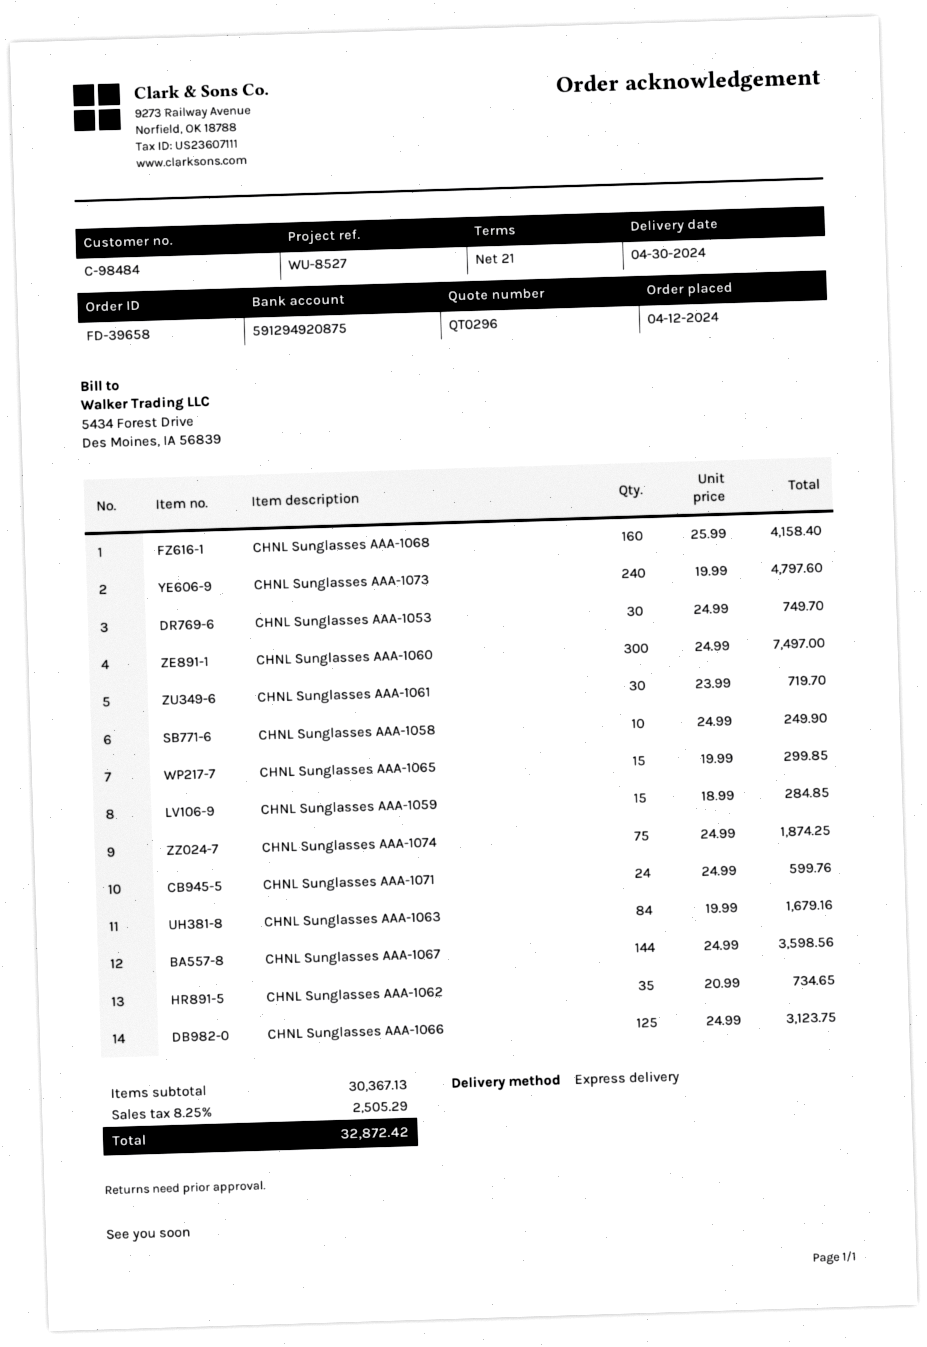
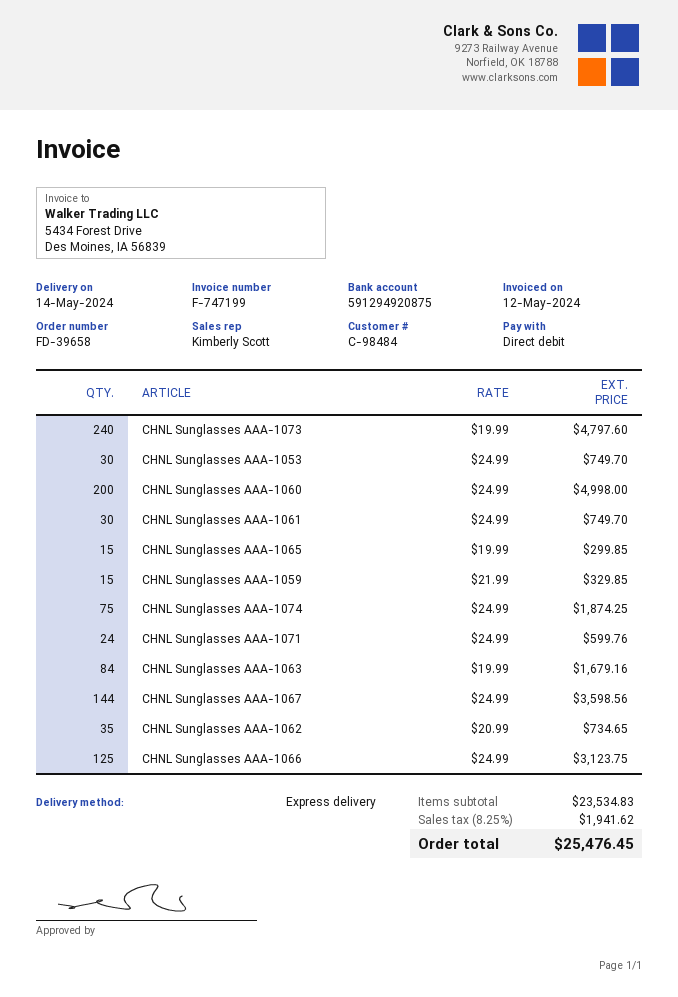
delivery date: 2024-04-30 -> 2024-05-14
CHNL Sunglasses AAA-1068: 160 x 25.99 = 4158.40 -> none
CHNL Sunglasses AAA-1060: 300 x 24.99 = 7497.00 -> 200 x 24.99 = 4998.00
CHNL Sunglasses AAA-1061: 30 x 23.99 = 719.70 -> 30 x 24.99 = 749.70
CHNL Sunglasses AAA-1058: 10 x 24.99 = 249.90 -> none
CHNL Sunglasses AAA-1059: 15 x 18.99 = 284.85 -> 15 x 21.99 = 329.85
subtotal: 30367.13 -> 23534.83
tax: 8.25% = 2505.29 -> 8.25% = 1941.62
total: 32872.42 -> 25476.45

